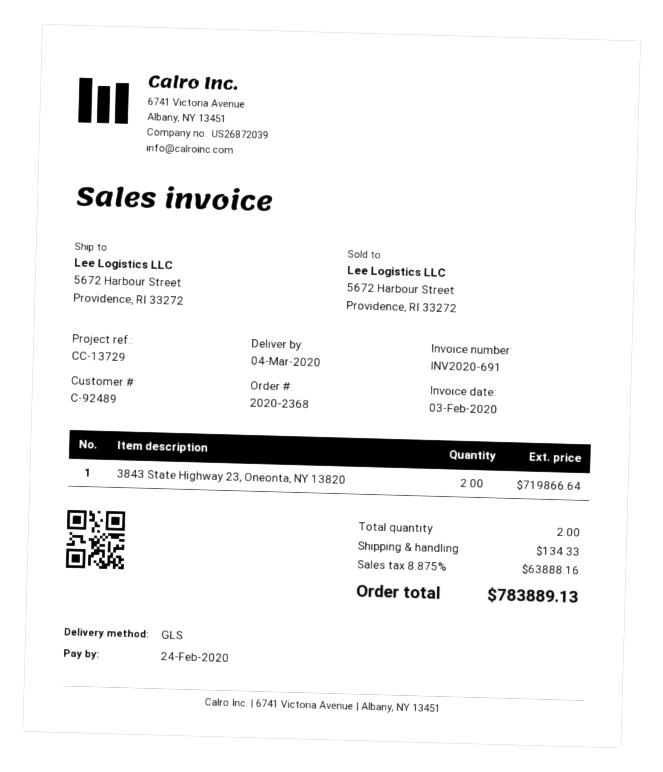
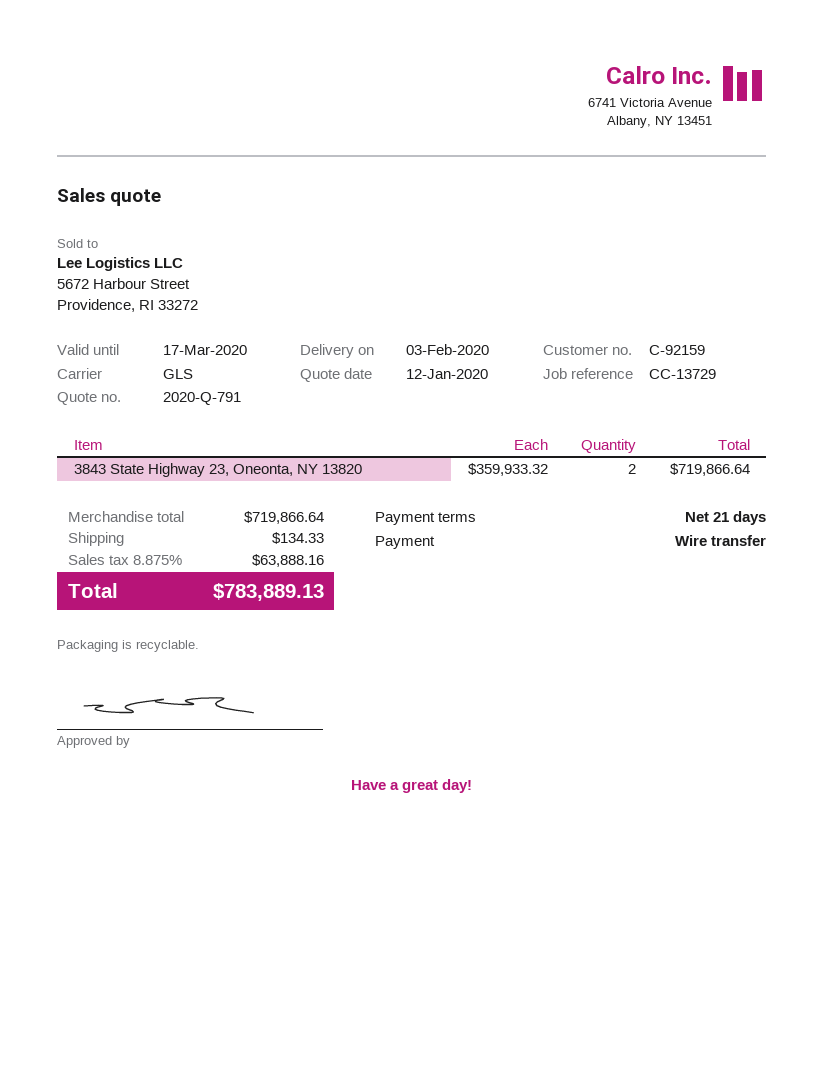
delivery date: 2020-03-04 -> 2020-02-03
customer number: C-92489 -> C-92159

